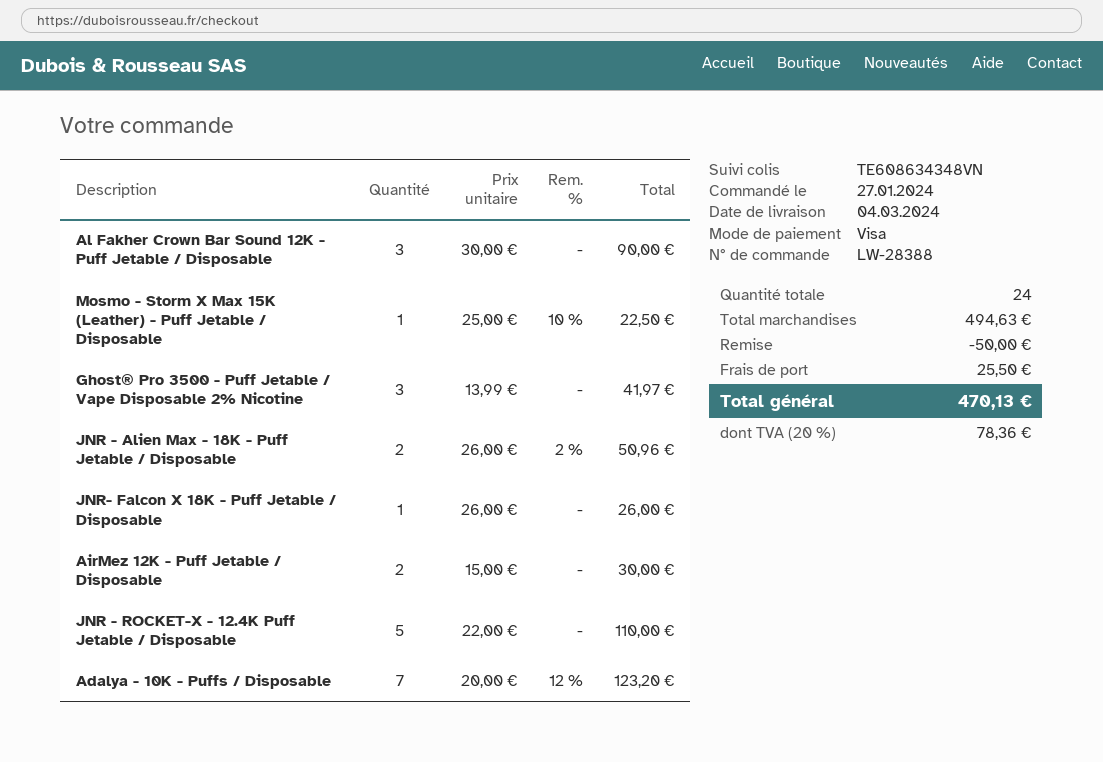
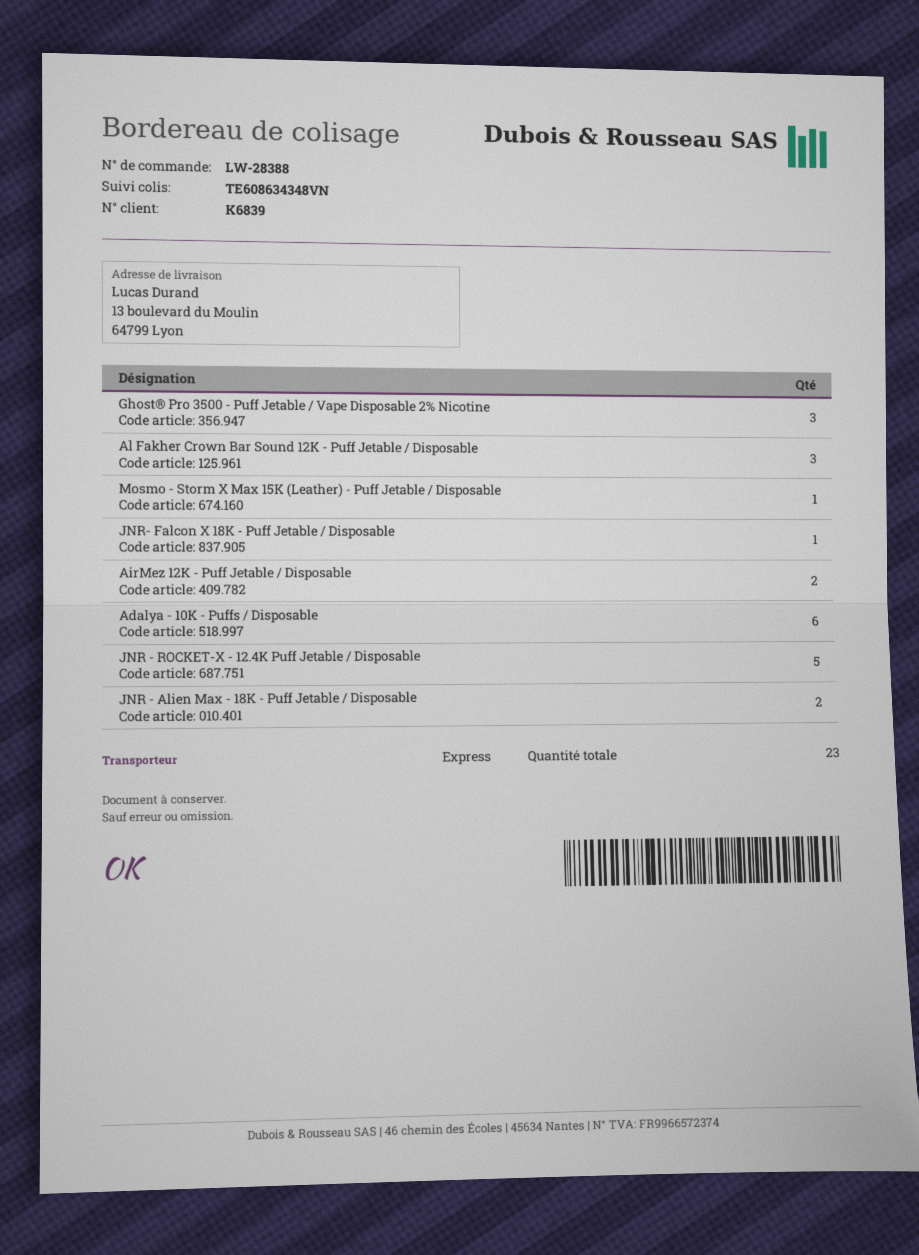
Adalya - 10K - Puffs / Disposable: 7 -> 6
total quantity: 24 -> 23

